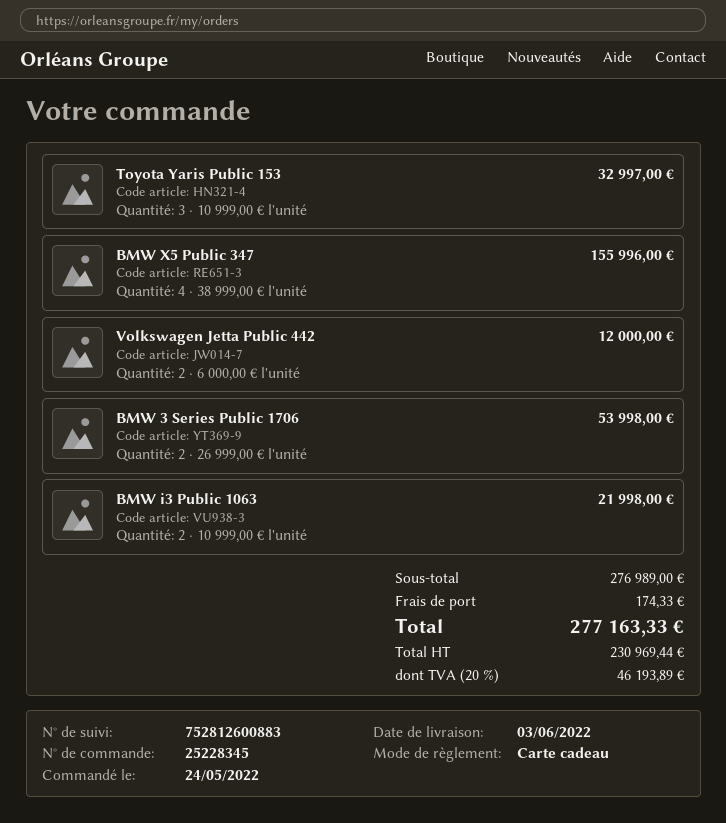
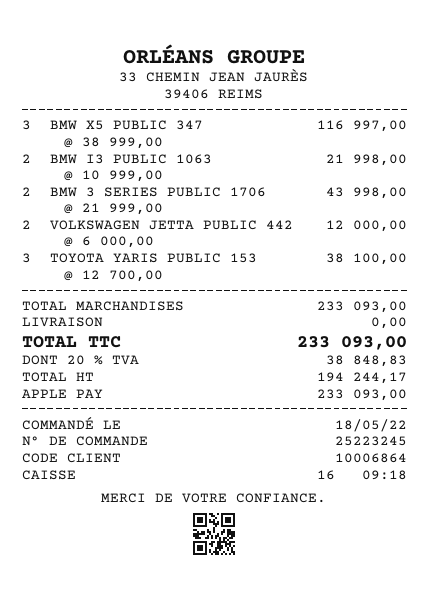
order number: 25228345 -> 25223245
order date: 2022-05-24 -> 2022-05-18
payment method: gift card -> Apple Pay
Toyota Yaris Public 153: 3 x 10999.00 = 32997.00 -> 3 x 12700.00 = 38100.00
BMW X5 Public 347: 4 x 38999.00 = 155996.00 -> 3 x 38999.00 = 116997.00
BMW 3 Series Public 1706: 2 x 26999.00 = 53998.00 -> 2 x 21999.00 = 43998.00
subtotal: 276989.00 -> 233093.00
shipping: 174.33 -> 0.00
net: 230969.44 -> 194244.17
tax: 20% = 46193.89 -> 20% = 38848.83
total: 277163.33 -> 233093.00

